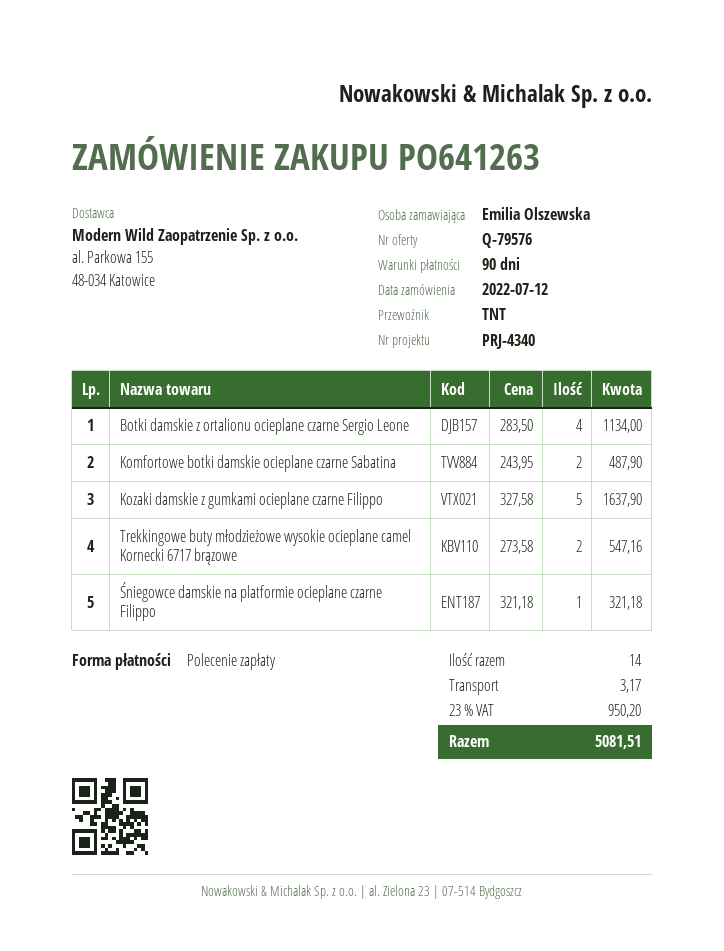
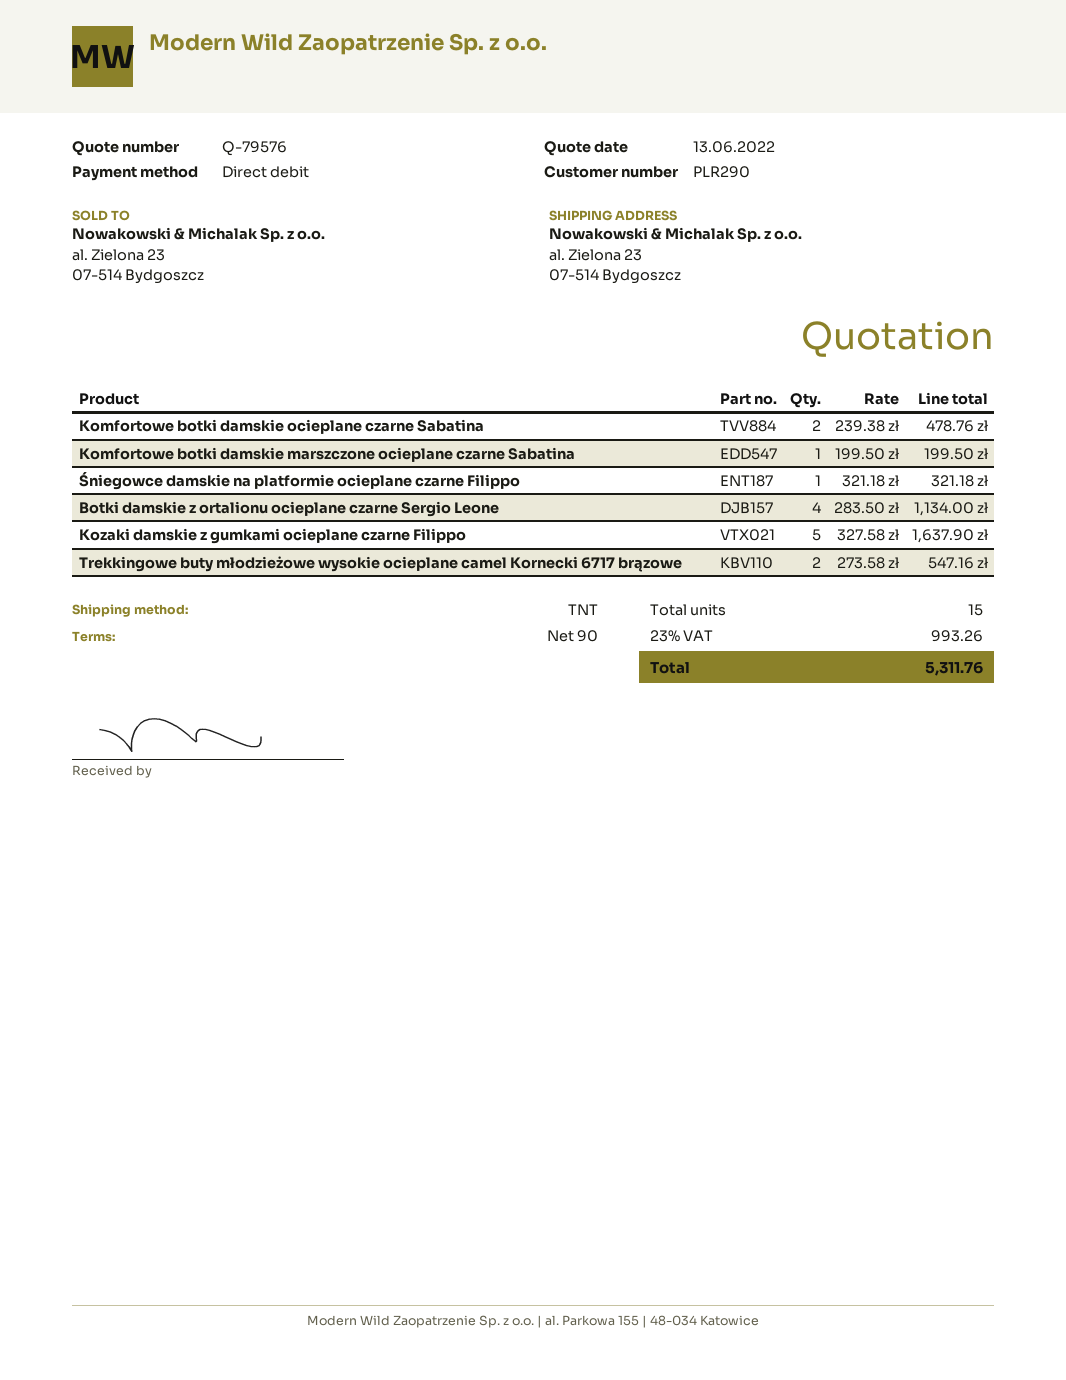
Komfortowe botki damskie ocieplane czarne Sabatina: 2 x 243.95 = 487.90 -> 2 x 239.38 = 478.76
Komfortowe botki damskie marszczone ocieplane czarne Sabatina: none -> 1 x 199.50 = 199.50
total quantity: 14 -> 15
shipping: 3.17 -> none
tax: 23% = 950.20 -> 23% = 993.26
total: 5081.51 -> 5311.76

